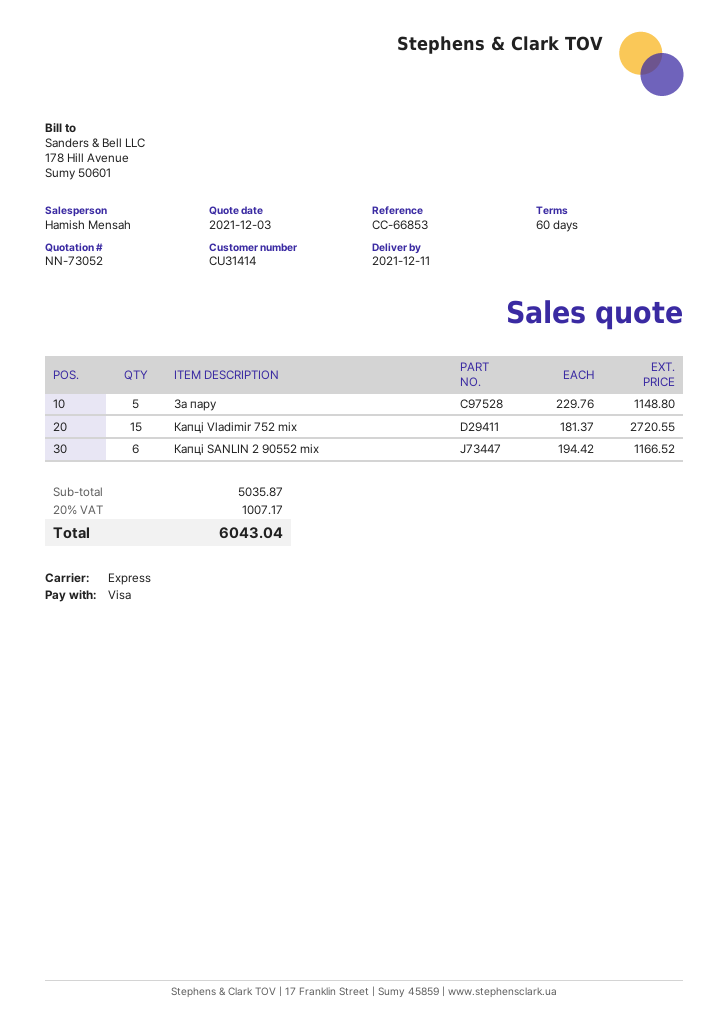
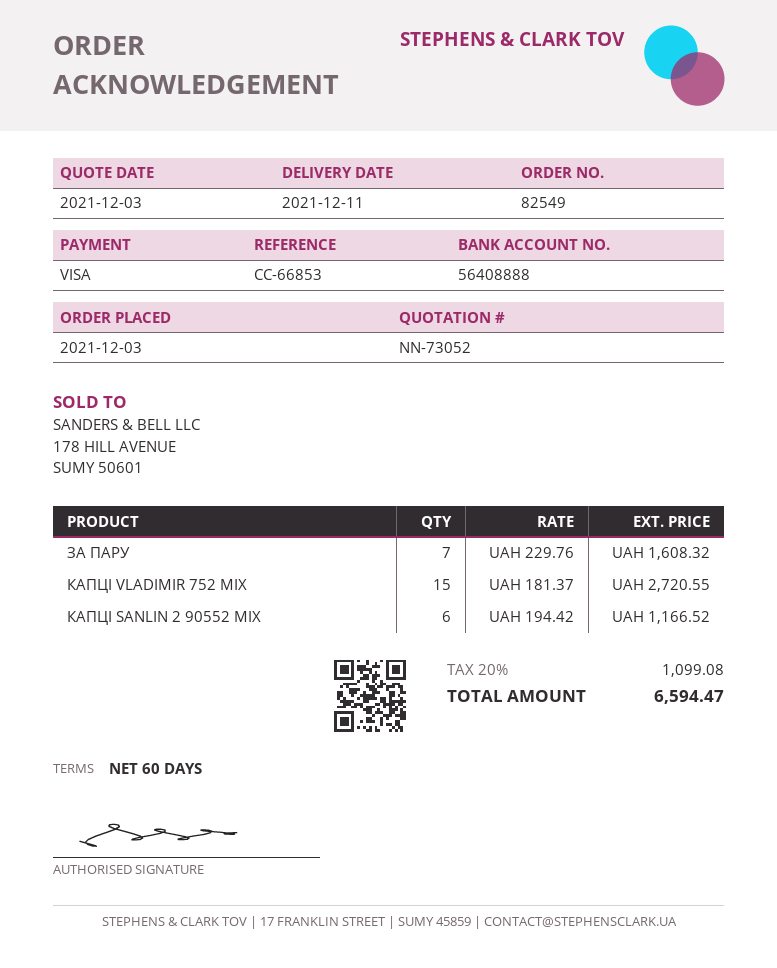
За пару: 5 x 229.76 = 1148.80 -> 7 x 229.76 = 1608.32
tax: 20% = 1007.17 -> 20% = 1099.08
total: 6043.04 -> 6594.47

